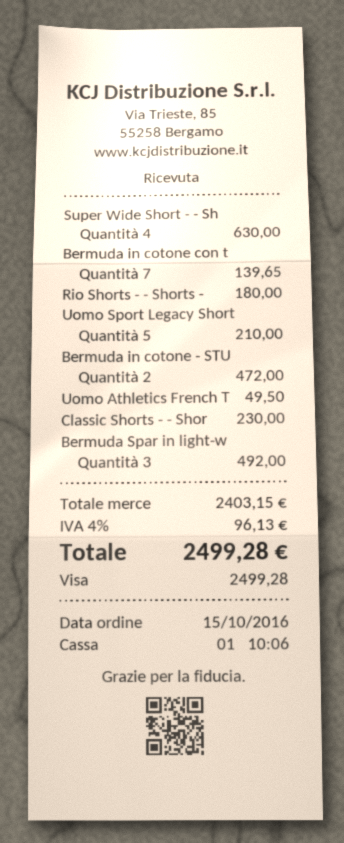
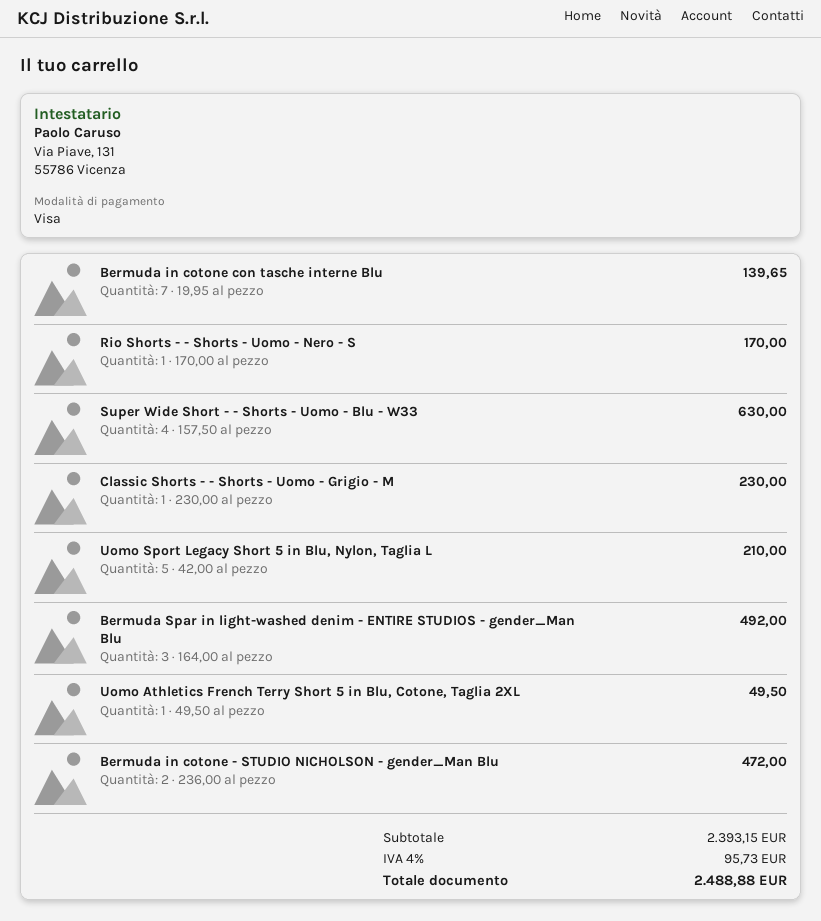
Rio Shorts - - Shorts -: 1 for 180.00 -> 1 for 170.00
subtotal: 2403.15 -> 2393.15
tax: 4% = 96.13 -> 4% = 95.73
total: 2499.28 -> 2488.88

